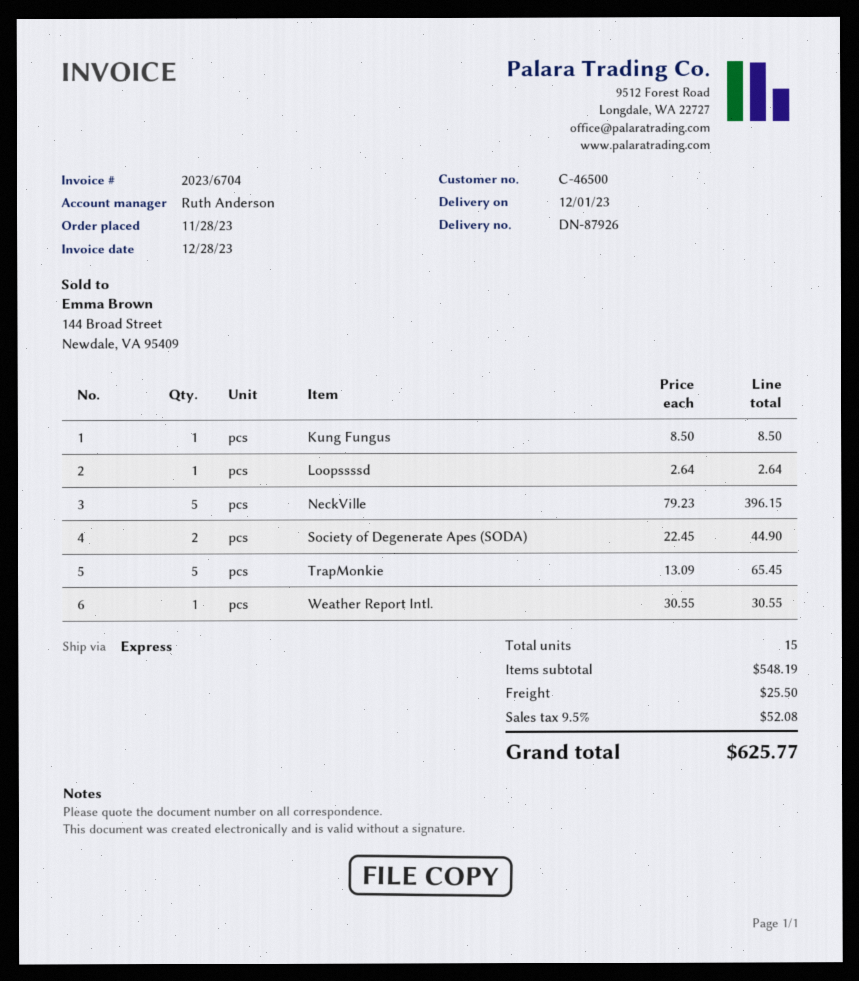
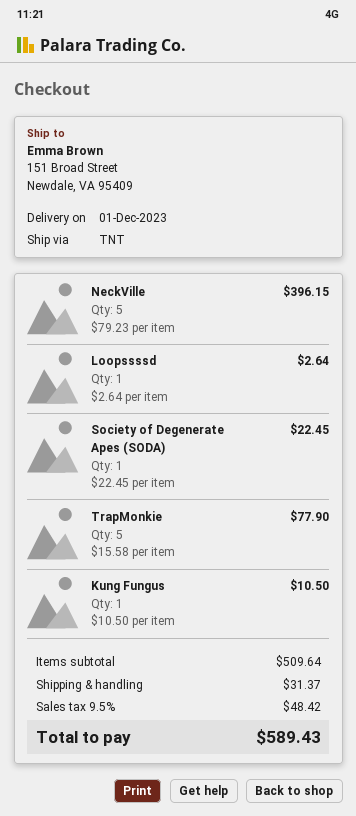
shipping method: express -> TNT
Kung Fungus: 1 x 8.50 = 8.50 -> 1 x 10.50 = 10.50
Society of Degenerate Apes (SODA): 2 x 22.45 = 44.90 -> 1 x 22.45 = 22.45
TrapMonkie: 5 x 13.09 = 65.45 -> 5 x 15.58 = 77.90
Weather Report Intl.: 1 x 30.55 = 30.55 -> none
subtotal: 548.19 -> 509.64
shipping: 25.50 -> 31.37
tax: 9.5% = 52.08 -> 9.5% = 48.42
total: 625.77 -> 589.43

